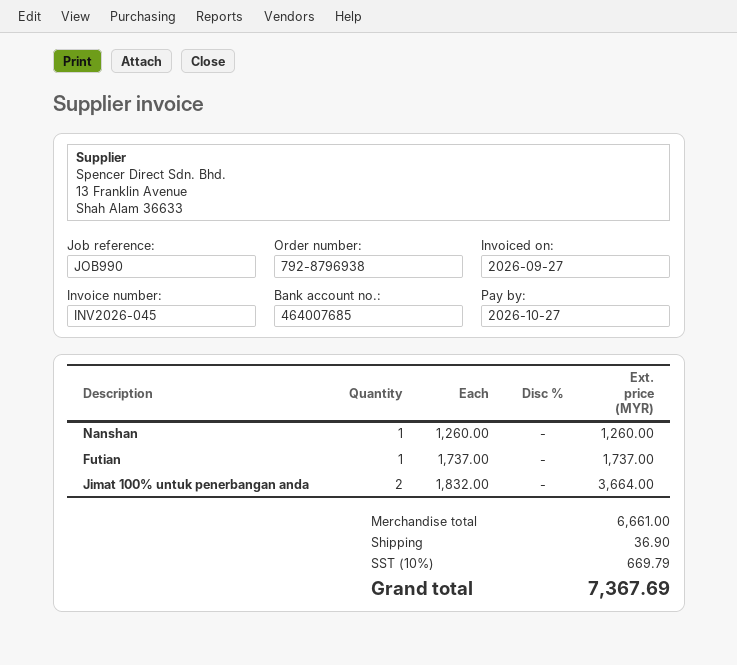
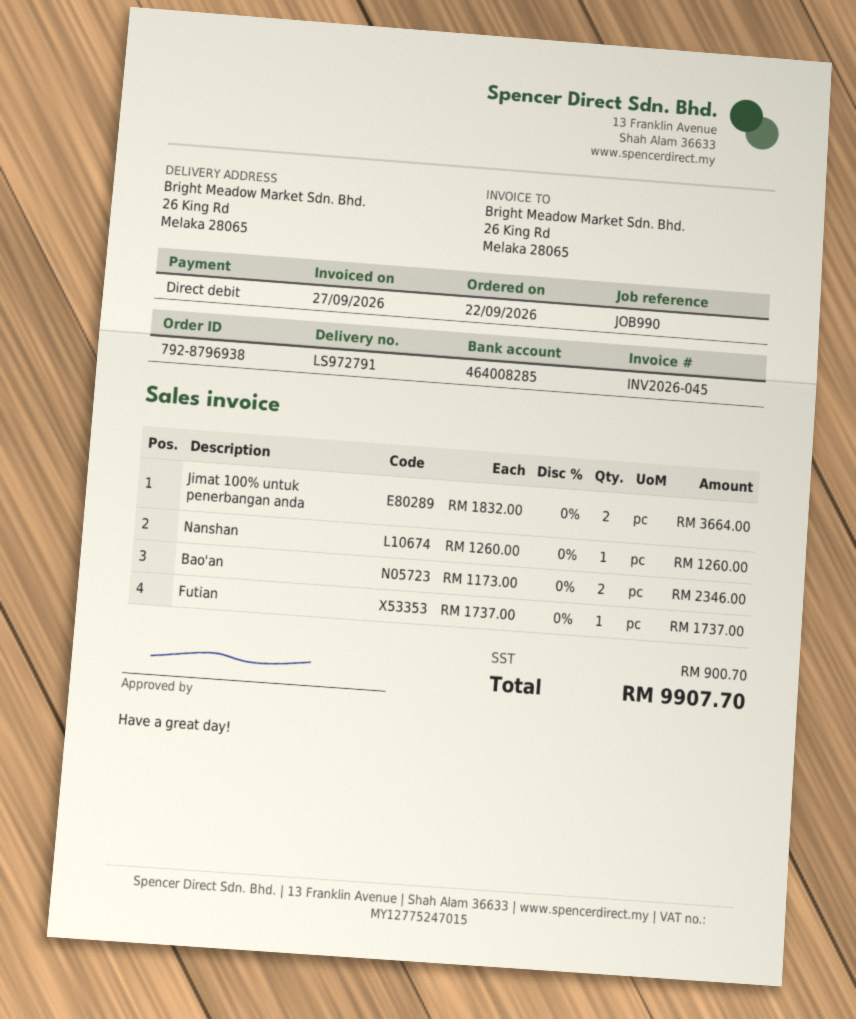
bank account: 464007685 -> 464008285
Bao'an: none -> 2 x 1173.00 = 2346.00
shipping: 36.90 -> none
tax: 669.79 -> 900.70
total: 7367.69 -> 9907.70

